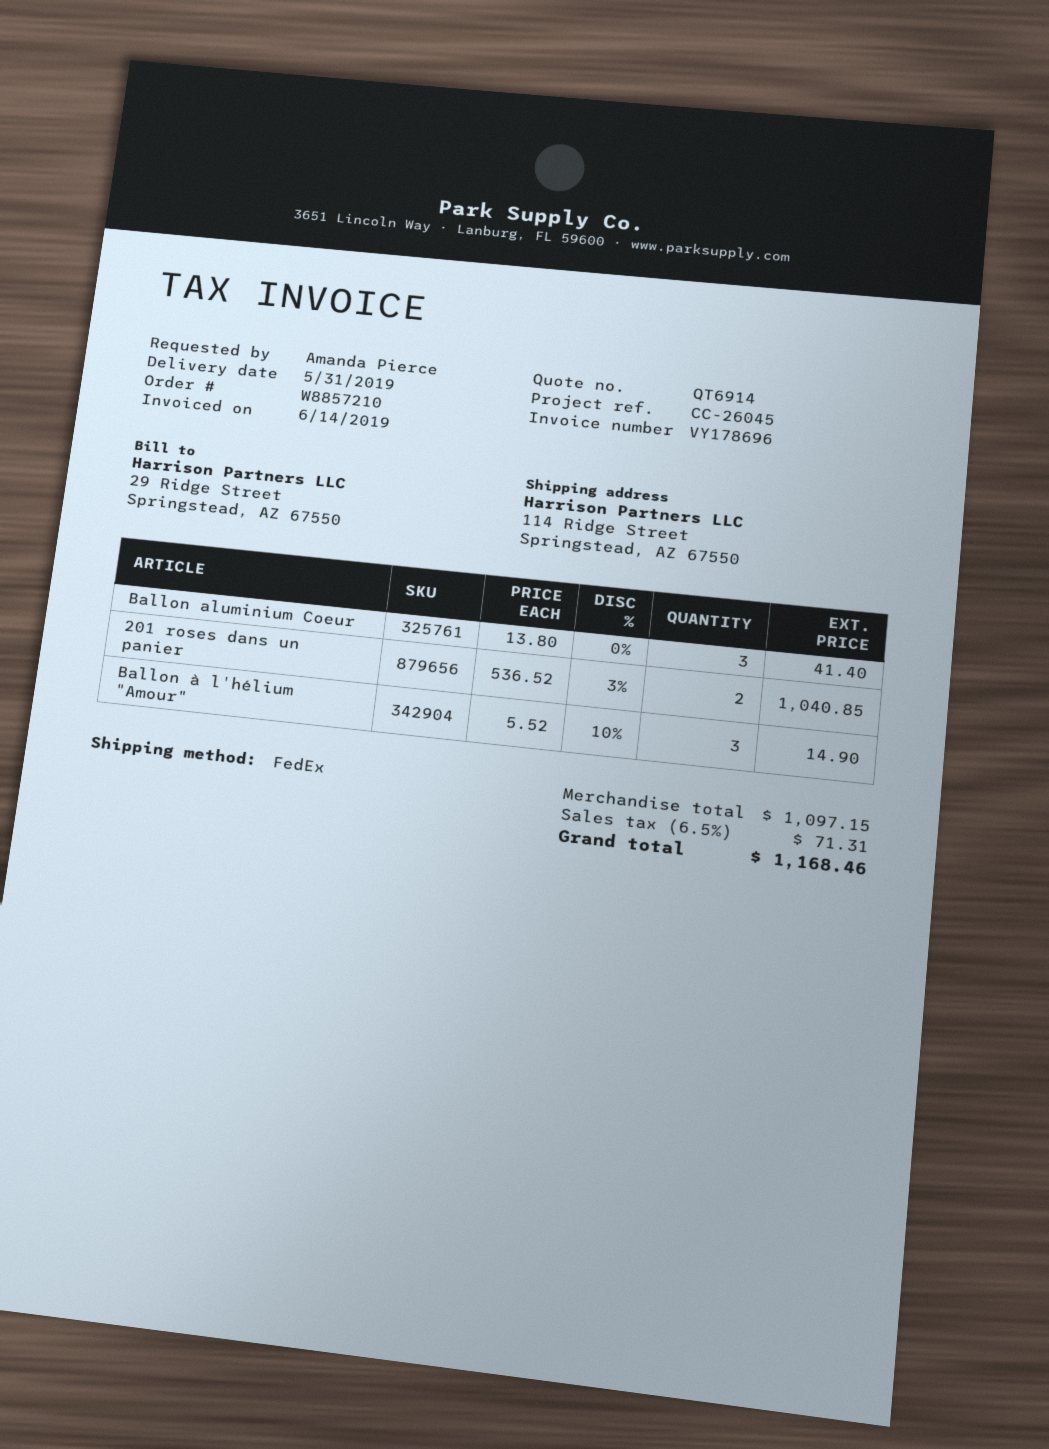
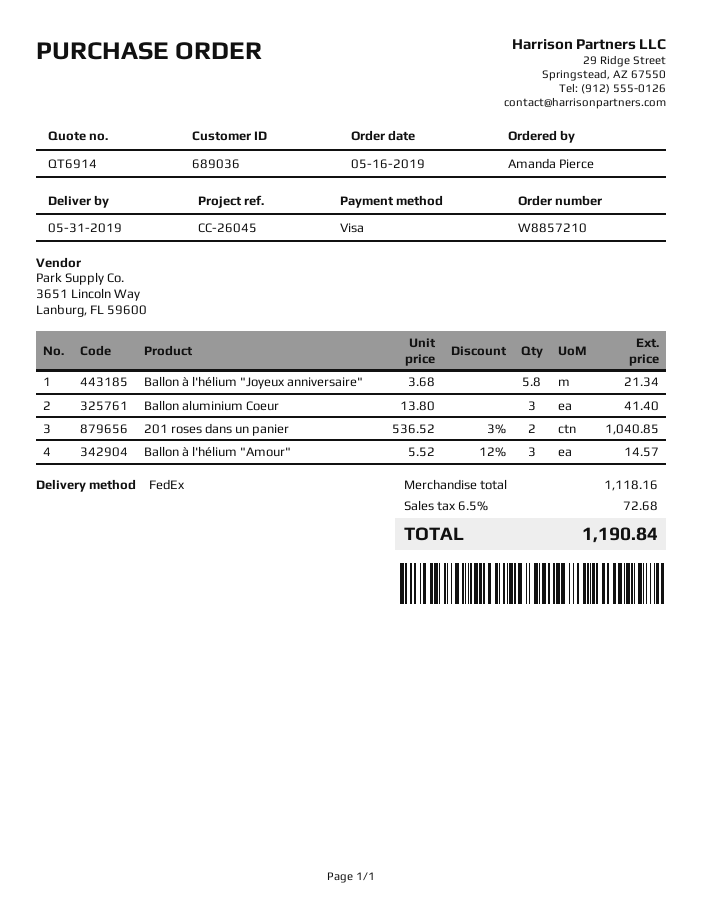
Ballon à l'hélium "Amour": 3 x 5.52 - 10% = 14.90 -> 3 x 5.52 - 12% = 14.57
Ballon à l'hélium "Joyeux anniversaire": none -> 5.8 x 3.68 = 21.34
subtotal: 1097.15 -> 1118.16
tax: 6.5% = 71.31 -> 6.5% = 72.68
total: 1168.46 -> 1190.84

